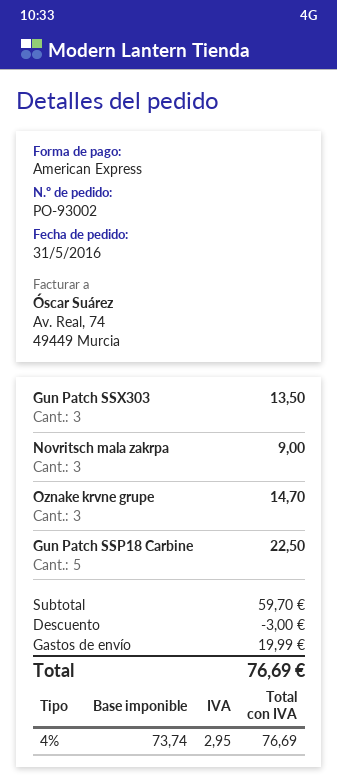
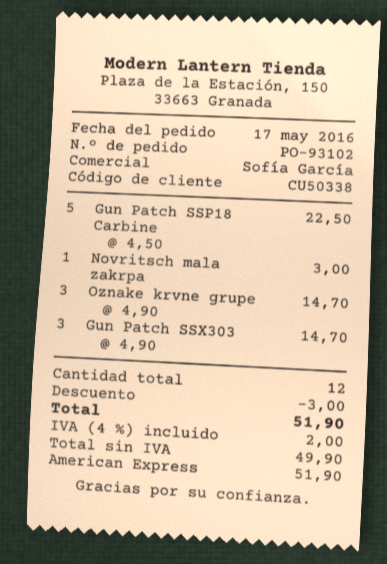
order number: PO-93002 -> PO-93102
order date: 2016-05-31 -> 2016-05-17
Gun Patch SSX303: 3 for 13.50 -> 3 for 14.70
Novritsch mala zakrpa: 3 for 9.00 -> 1 for 3.00
shipping: 19.99 -> none
net: 73.74 -> 49.90
tax: 4% = 2.95 -> 4% = 2.00
total: 76.69 -> 51.90

